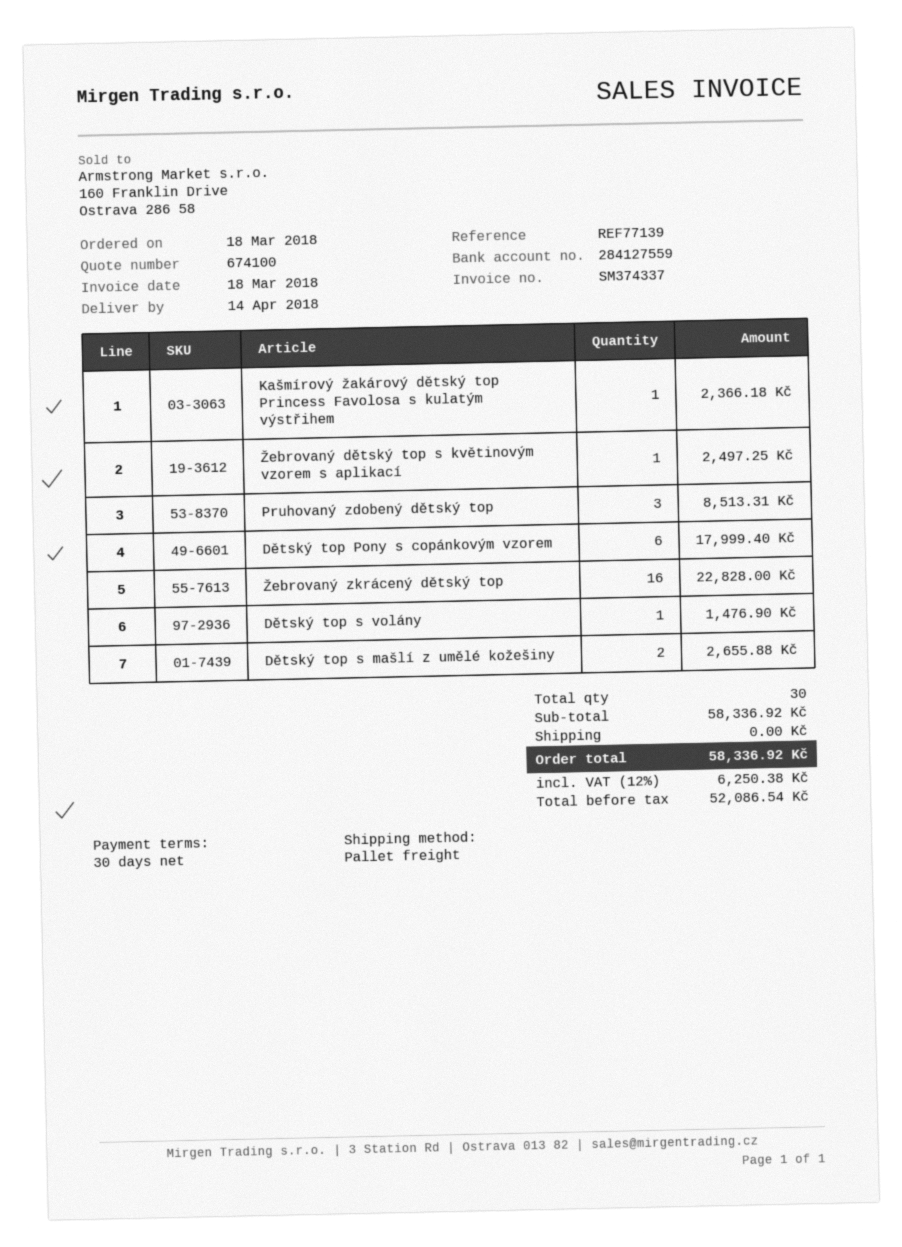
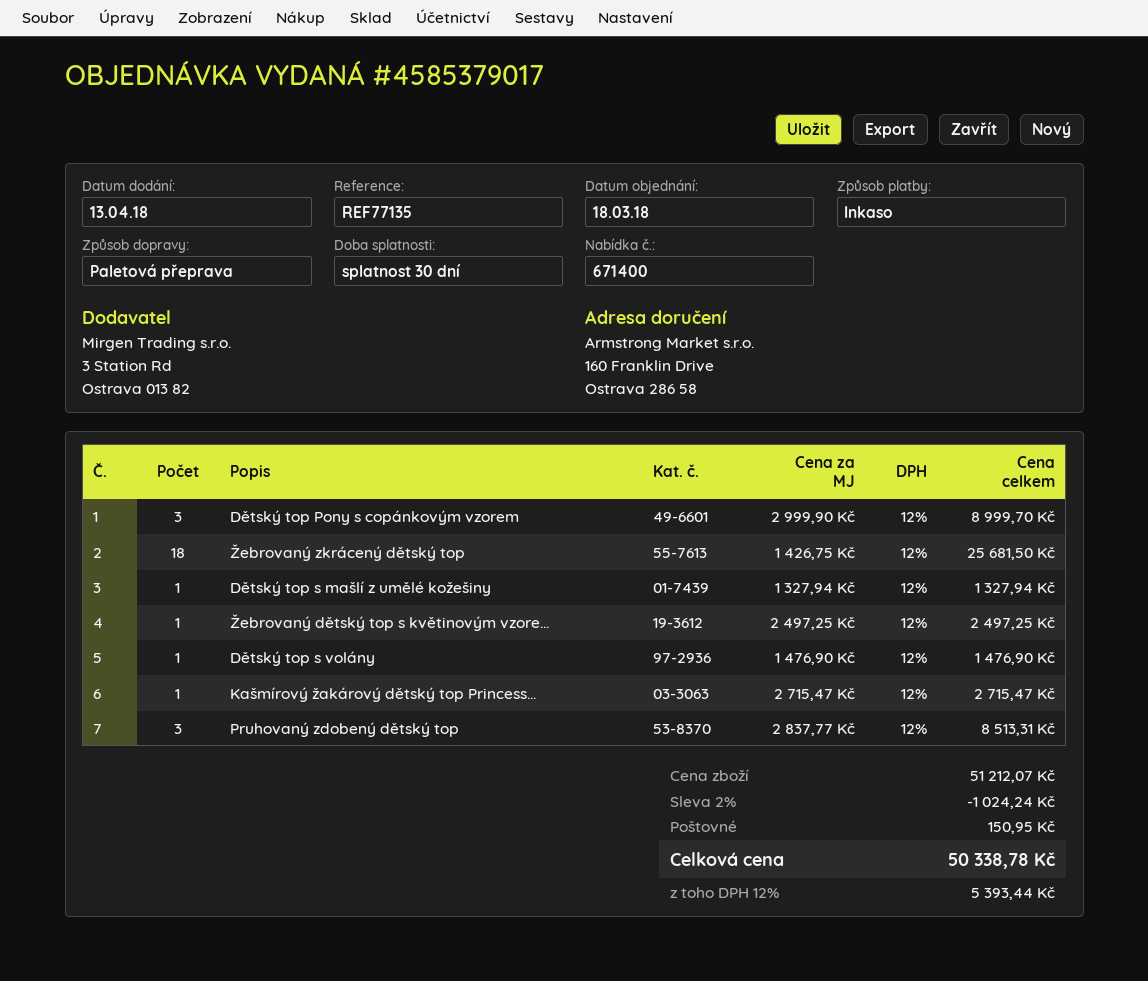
quote number: 674100 -> 671400
delivery date: 2018-04-14 -> 2018-04-13
reference: REF77139 -> REF77135
Kašmírový žakárový dětský top Princess Favolosa s kulatým výstřihem: 1 for 2366.18 -> 1 for 2715.47
Dětský top Pony s copánkovým vzorem: 6 for 17999.40 -> 3 for 8999.70
Žebrovaný zkrácený dětský top: 16 for 22828.00 -> 18 for 25681.50
Dětský top s mašlí z umělé kožešiny: 2 for 2655.88 -> 1 for 1327.94
subtotal: 58336.92 -> 51212.07
discount: none -> 2% = 1024.24
shipping: 0.00 -> 150.95
tax: 12% = 6250.38 -> 12% = 5393.44
total: 58336.92 -> 50338.78

